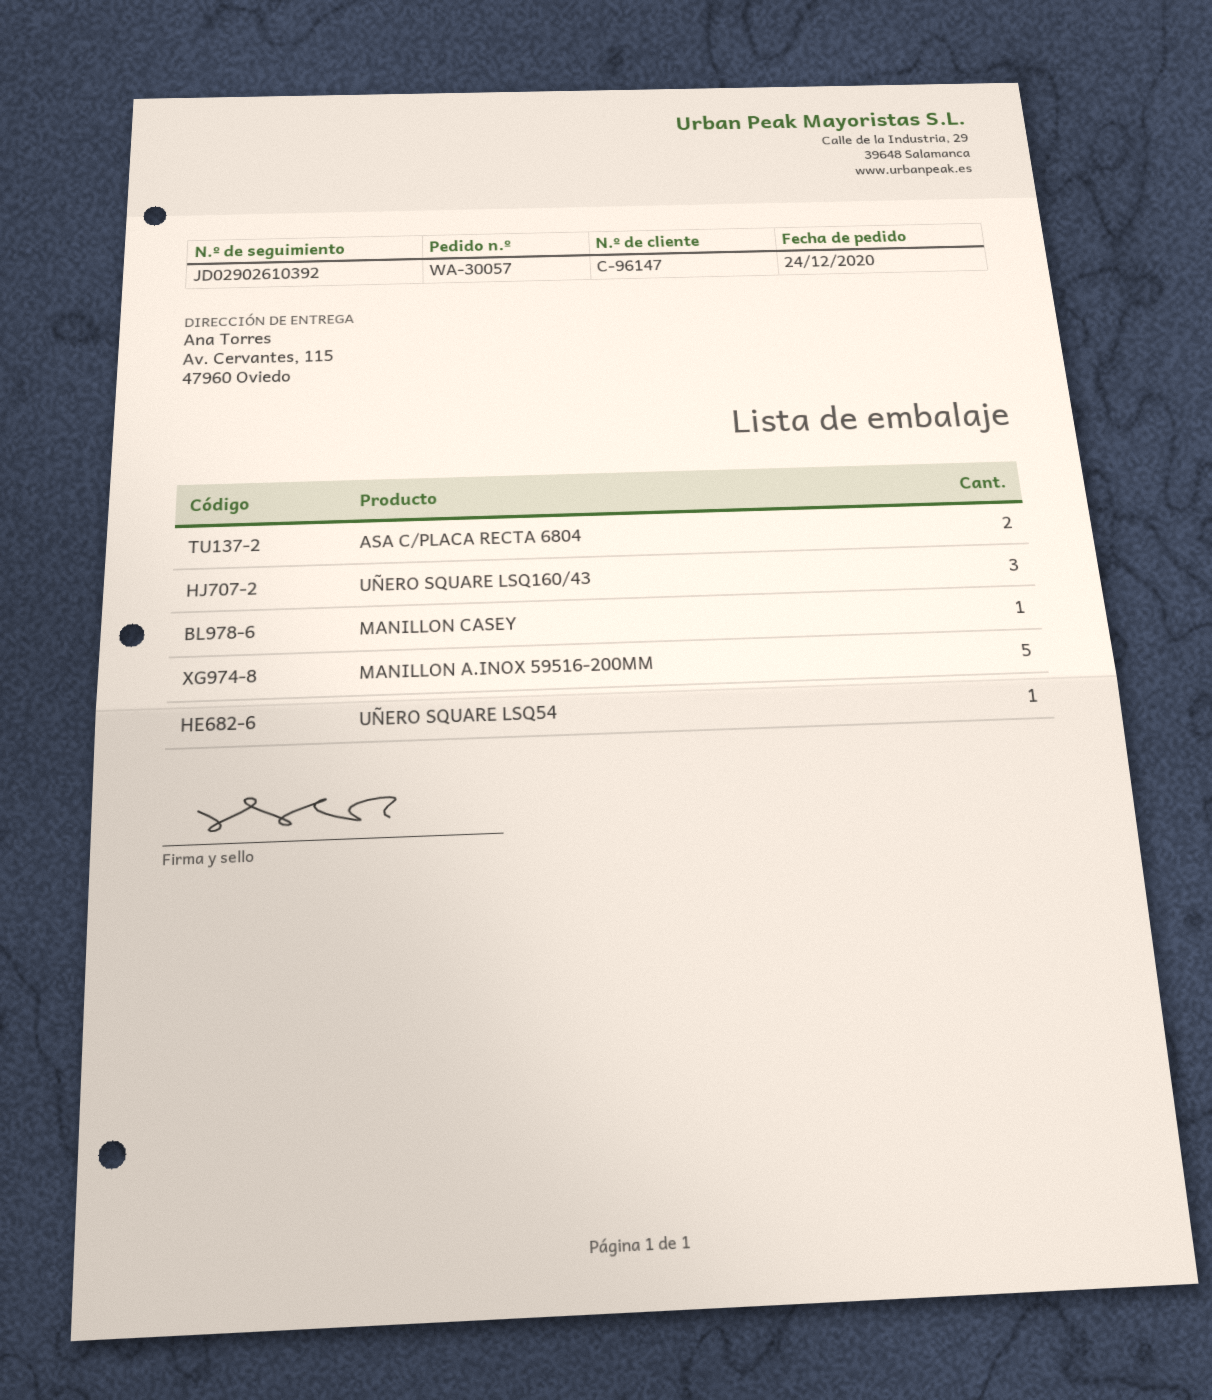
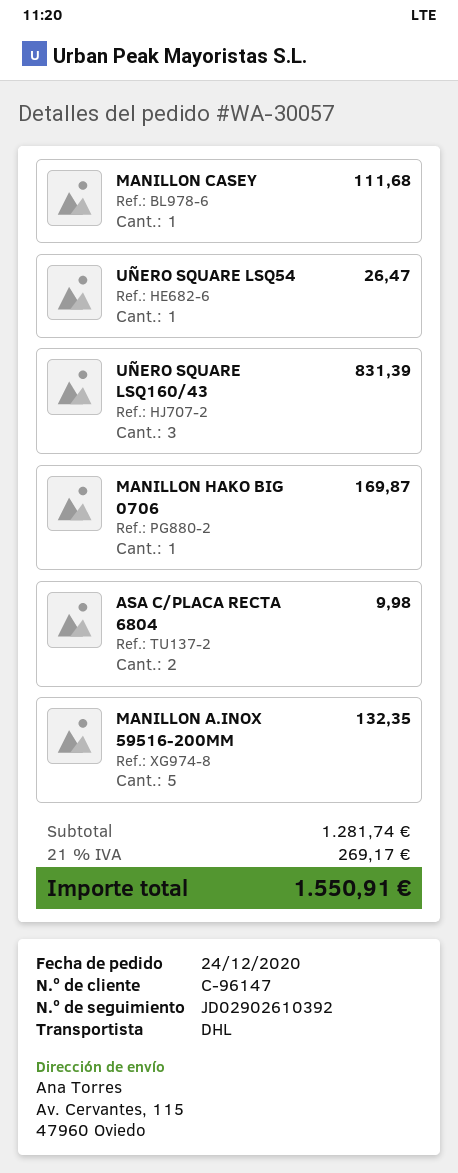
MANILLON HAKO BIG 0706: none -> 1

